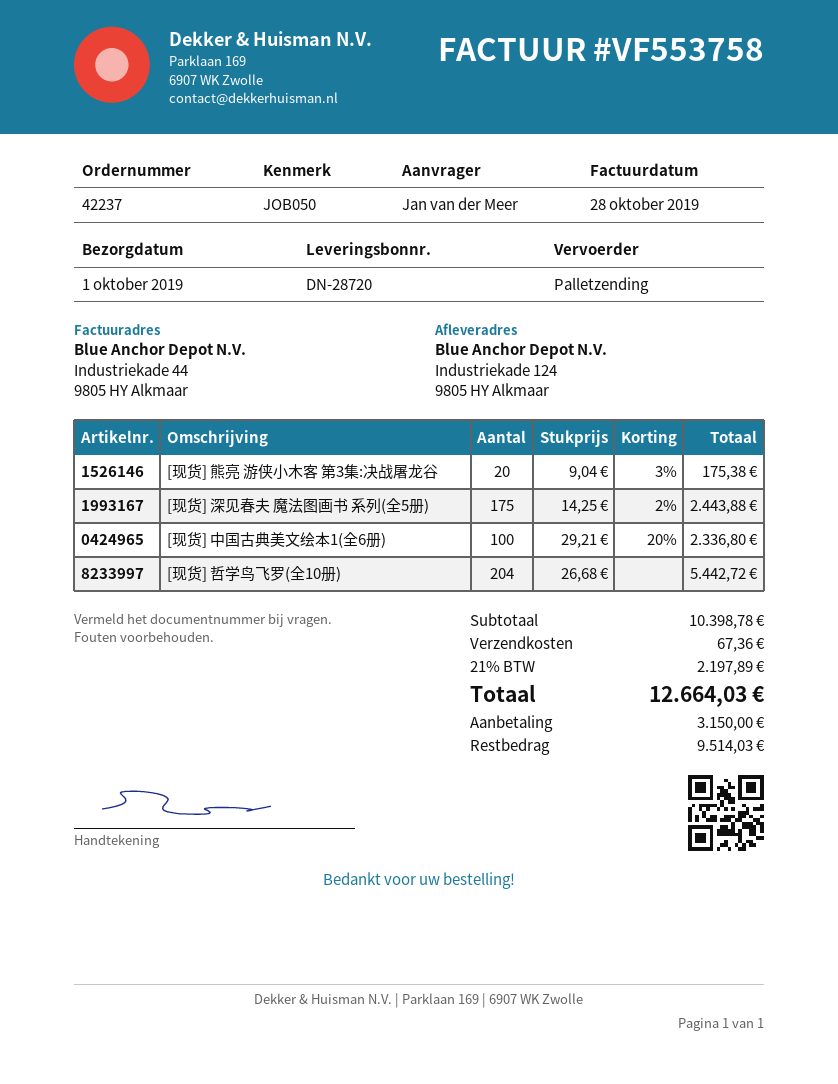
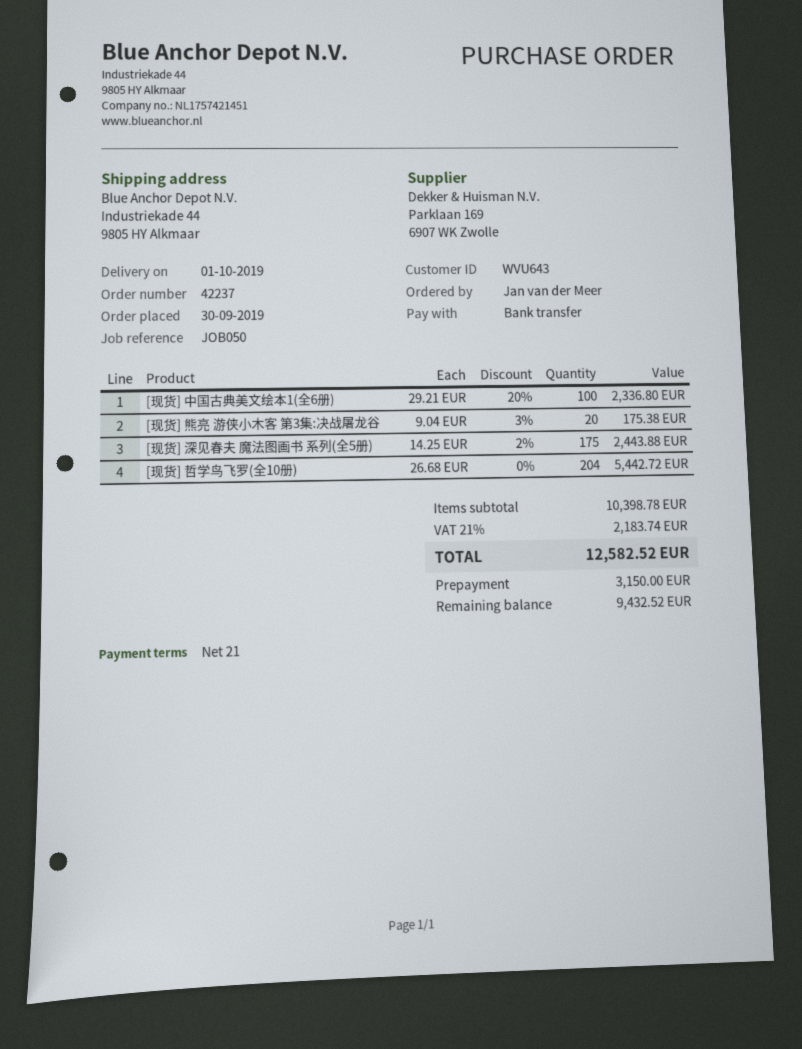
ship to: Industriekade 124, 9805 HY Alkmaar -> Industriekade 44, 9805 HY Alkmaar
shipping: 67.36 -> none
tax: 21% = 2197.89 -> 21% = 2183.74
total: 12664.03 -> 12582.52
balance: 9514.03 -> 9432.52

